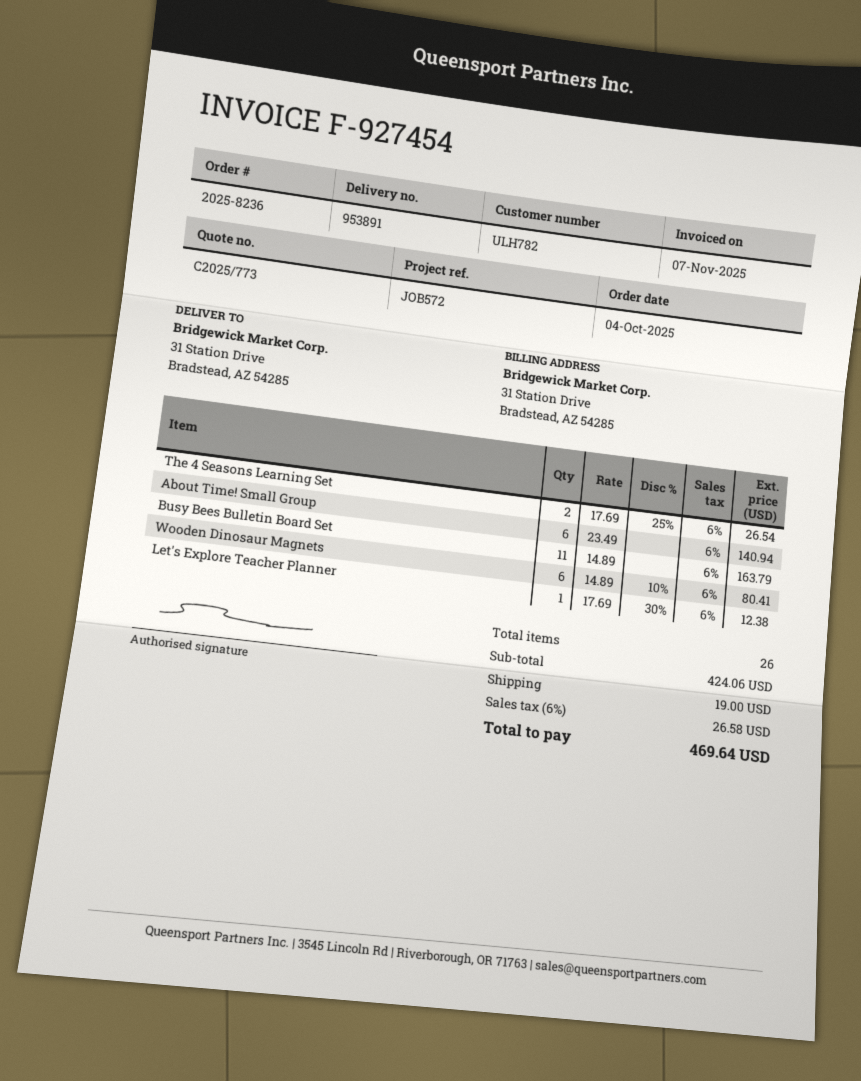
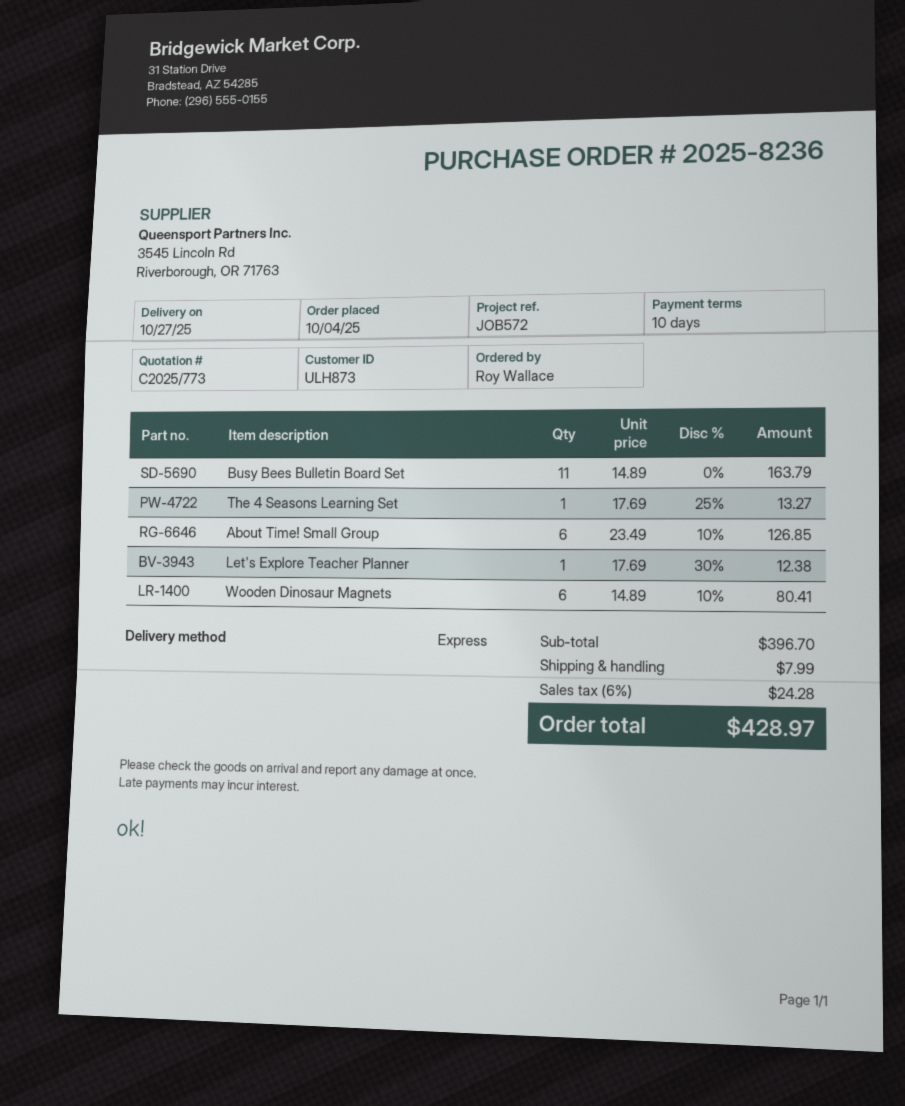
customer number: ULH782 -> ULH873
The 4 Seasons Learning Set: 2 x 17.69 - 25% = 26.54 -> 1 x 17.69 - 25% = 13.27
About Time! Small Group: 6 x 23.49 = 140.94 -> 6 x 23.49 - 10% = 126.85
subtotal: 424.06 -> 396.70
shipping: 19.00 -> 7.99
tax: 6% = 26.58 -> 6% = 24.28
total: 469.64 -> 428.97

